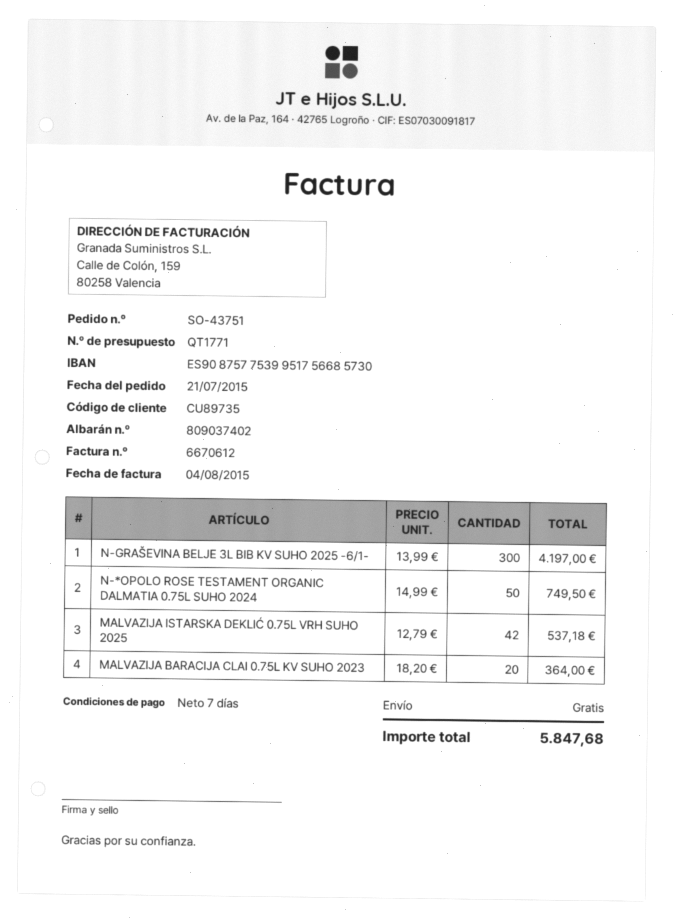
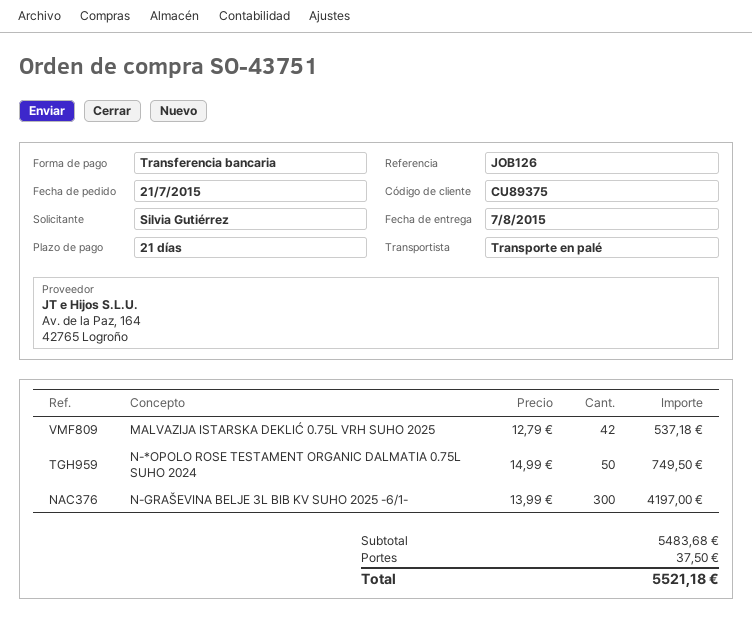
payment terms: 7 days -> 21 days
customer number: CU89735 -> CU89375
MALVAZIJA BARACIJA CLAI 0.75L KV SUHO 2023: 20 x 18.20 = 364.00 -> none
shipping: 0.00 -> 37.50
total: 5847.68 -> 5521.18

